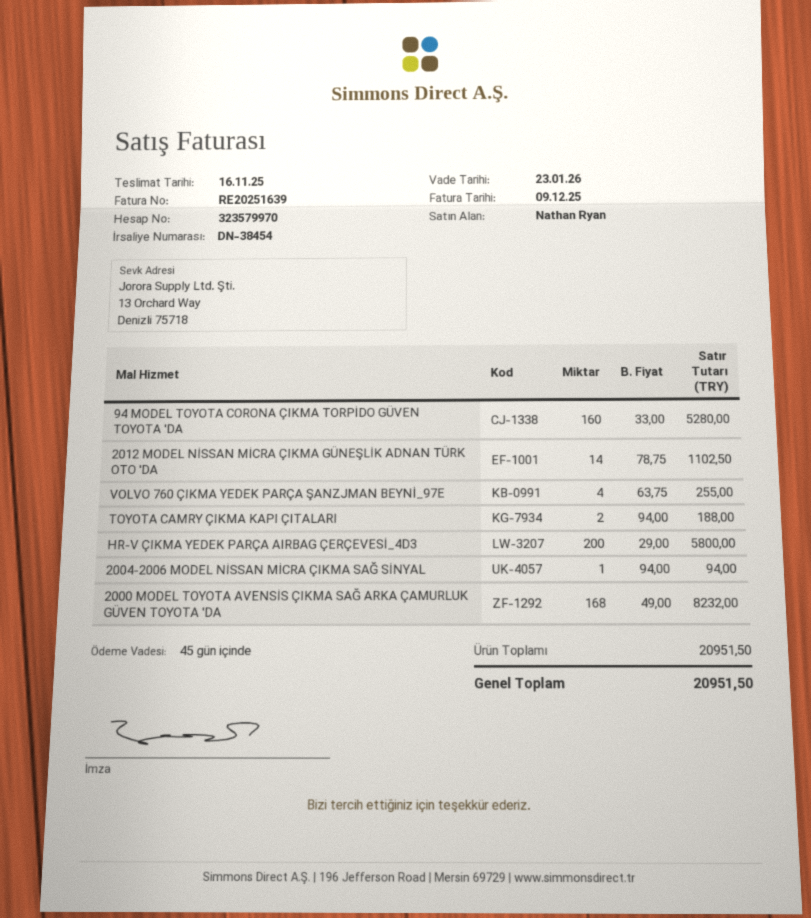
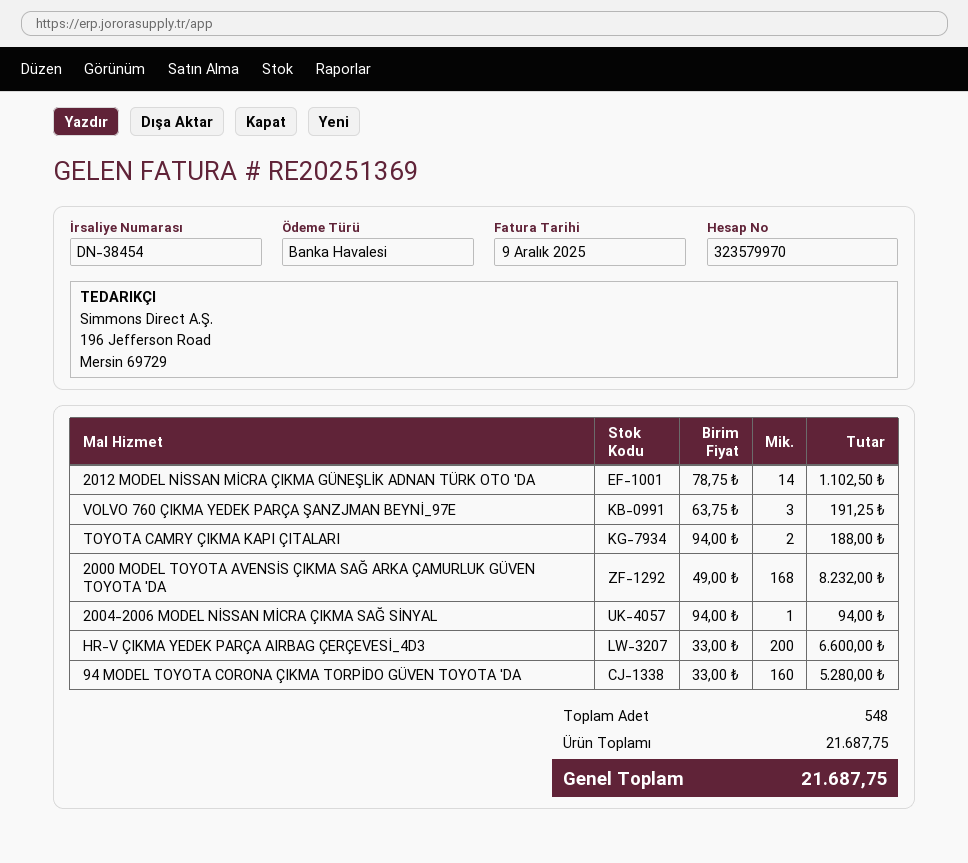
invoice number: RE20251639 -> RE20251369
VOLVO 760 ÇIKMA YEDEK PARÇA ŞANZJMAN BEYNİ_97E: 4 x 63.75 = 255.00 -> 3 x 63.75 = 191.25
HR-V ÇIKMA YEDEK PARÇA AIRBAG ÇERÇEVESİ_4D3: 200 x 29.00 = 5800.00 -> 200 x 33.00 = 6600.00
subtotal: 20951.50 -> 21687.75
total: 20951.50 -> 21687.75

